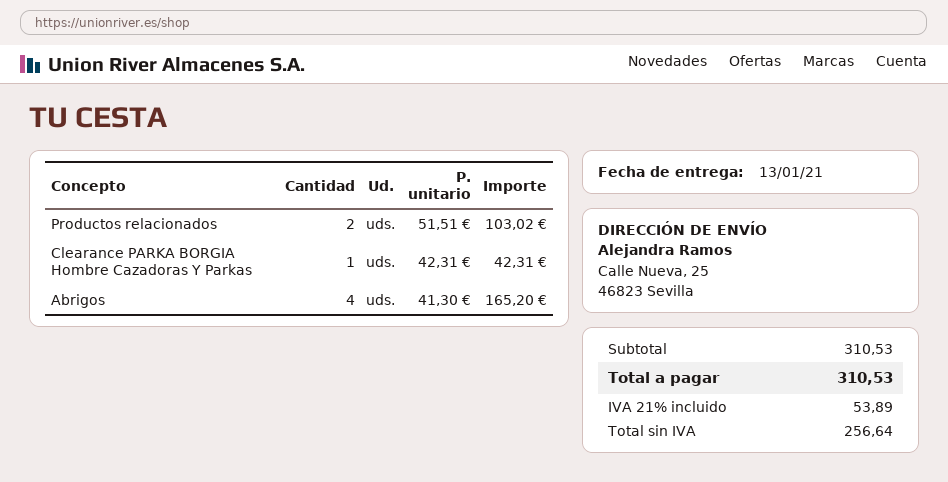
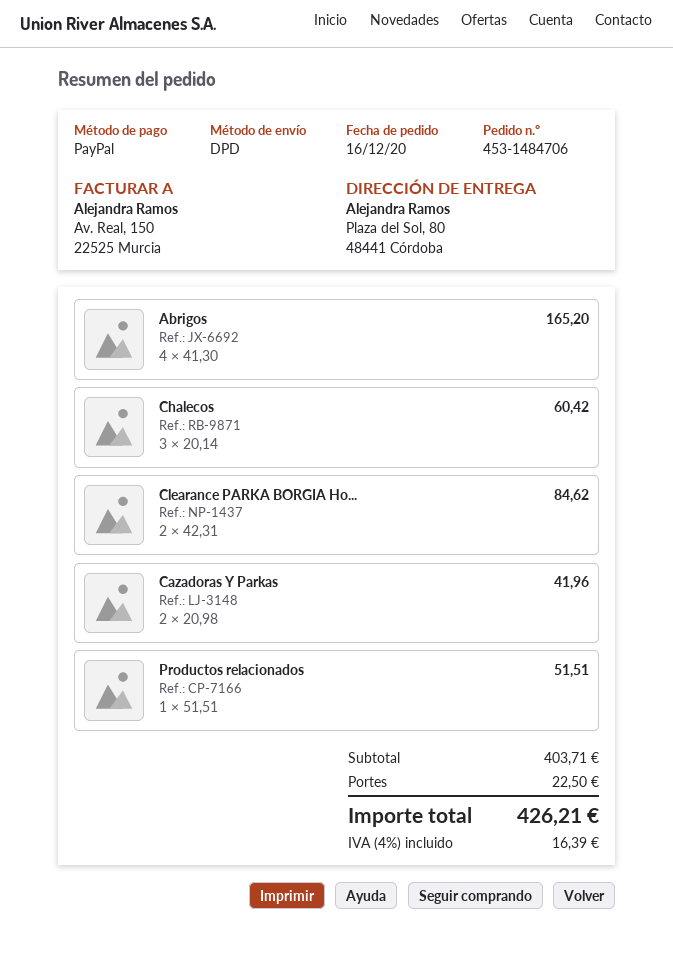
ship to: Calle Nueva, 25, 46823 Sevilla -> Plaza del Sol, 80, 48441 Córdoba
Productos relacionados: 2 x 51.51 = 103.02 -> 1 x 51.51 = 51.51
Clearance PARKA BORGIA Hombre Cazadoras Y Parkas: 1 x 42.31 = 42.31 -> 2 x 42.31 = 84.62
Chalecos: none -> 3 x 20.14 = 60.42
Cazadoras Y Parkas: none -> 2 x 20.98 = 41.96
subtotal: 310.53 -> 403.71
shipping: none -> 22.50
tax: 21% = 53.89 -> 4% = 16.39
total: 310.53 -> 426.21

